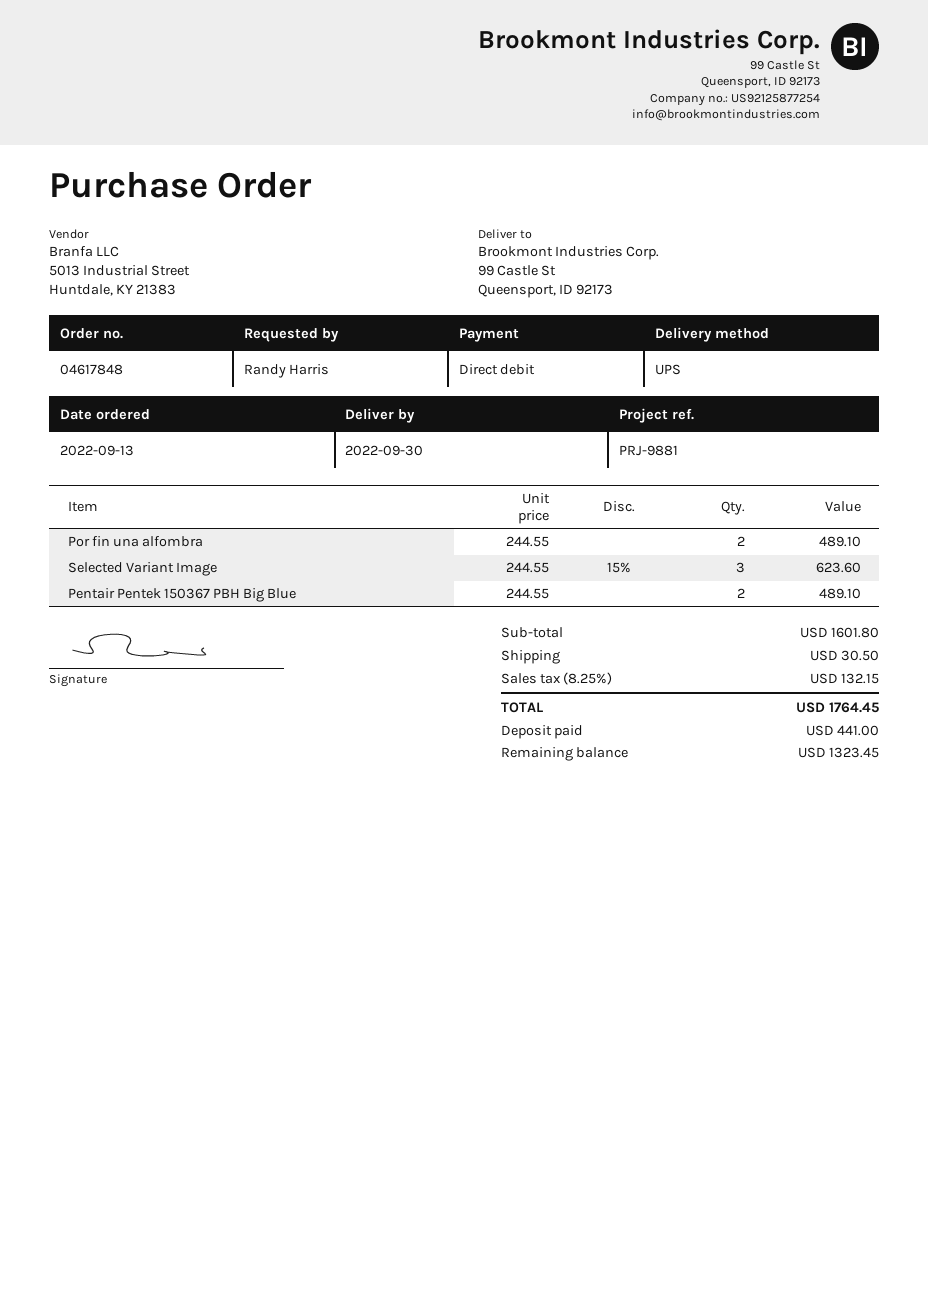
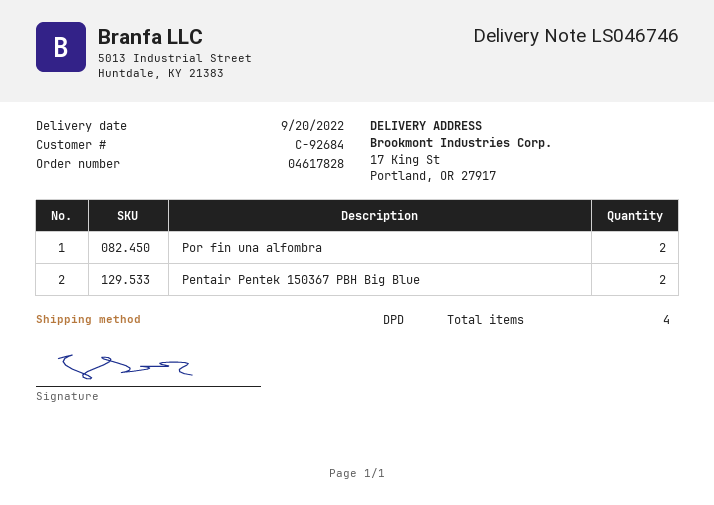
order number: 04617848 -> 04617828
delivery date: 2022-09-30 -> 2022-09-20
shipping method: UPS -> DPD
ship to: 99 Castle St, Queensport, ID 92173 -> 17 King St, Portland, OR 27917
Selected Variant Image: 3 -> none

